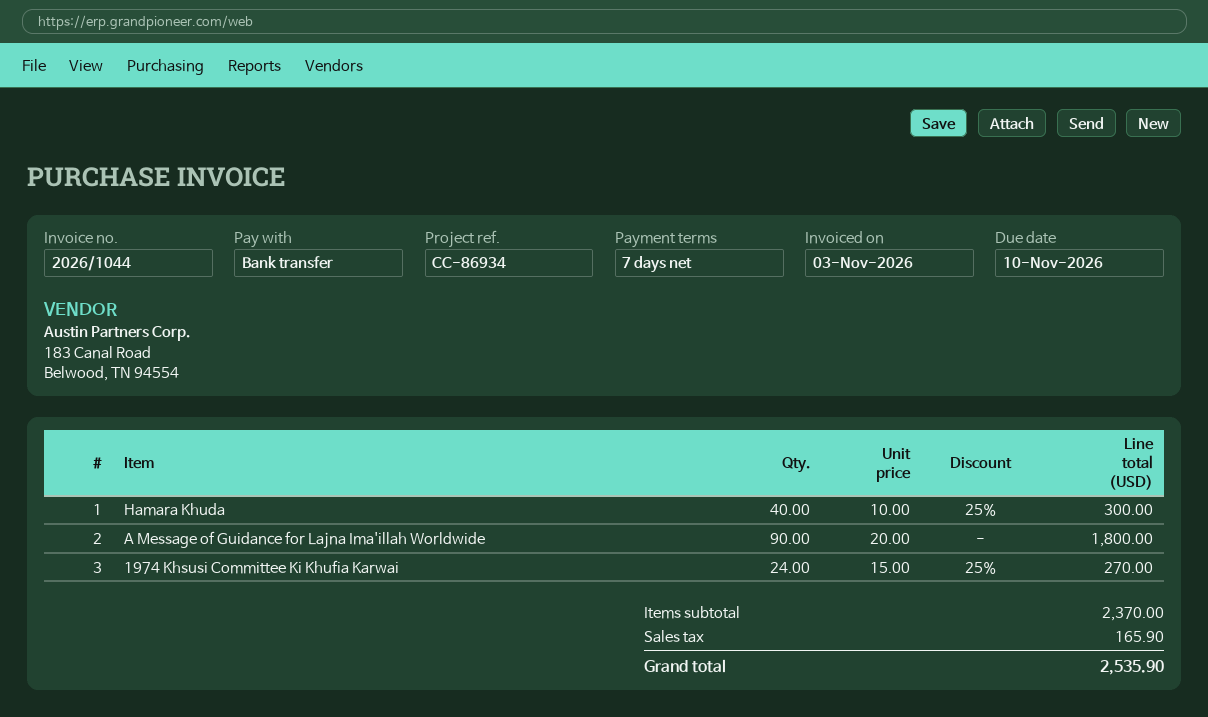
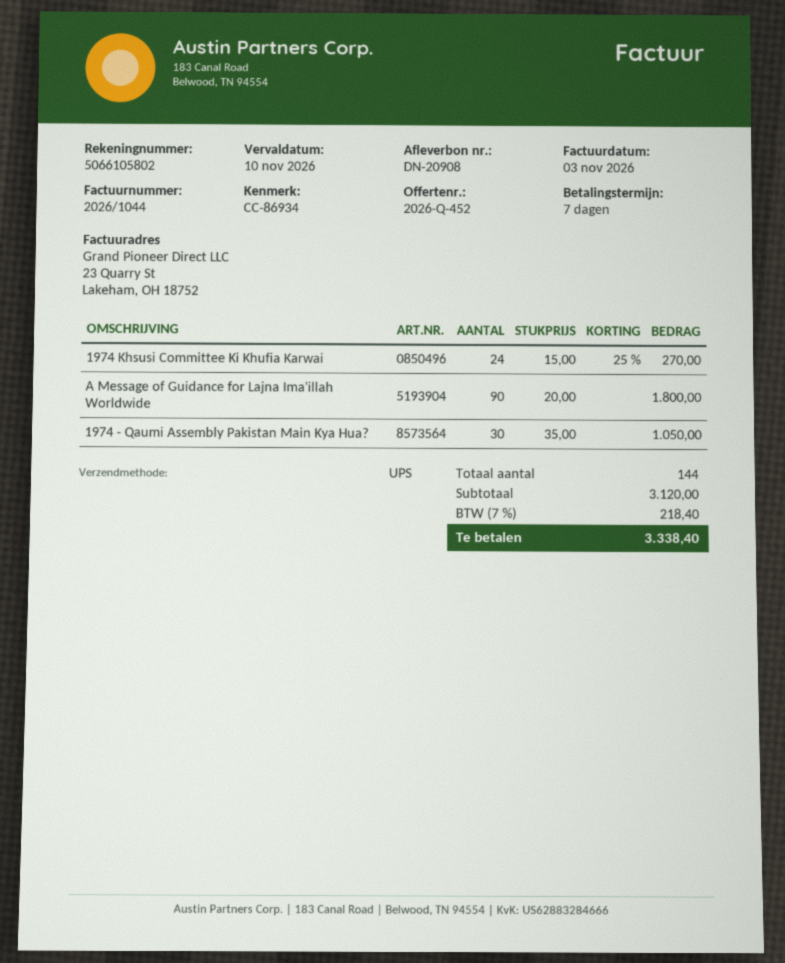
Hamara Khuda: 40 x 10.00 - 25% = 300.00 -> none
1974 - Qaumi Assembly Pakistan Main Kya Hua?: none -> 30 x 35.00 = 1050.00
subtotal: 2370.00 -> 3120.00
tax: 165.90 -> 218.40
total: 2535.90 -> 3338.40

